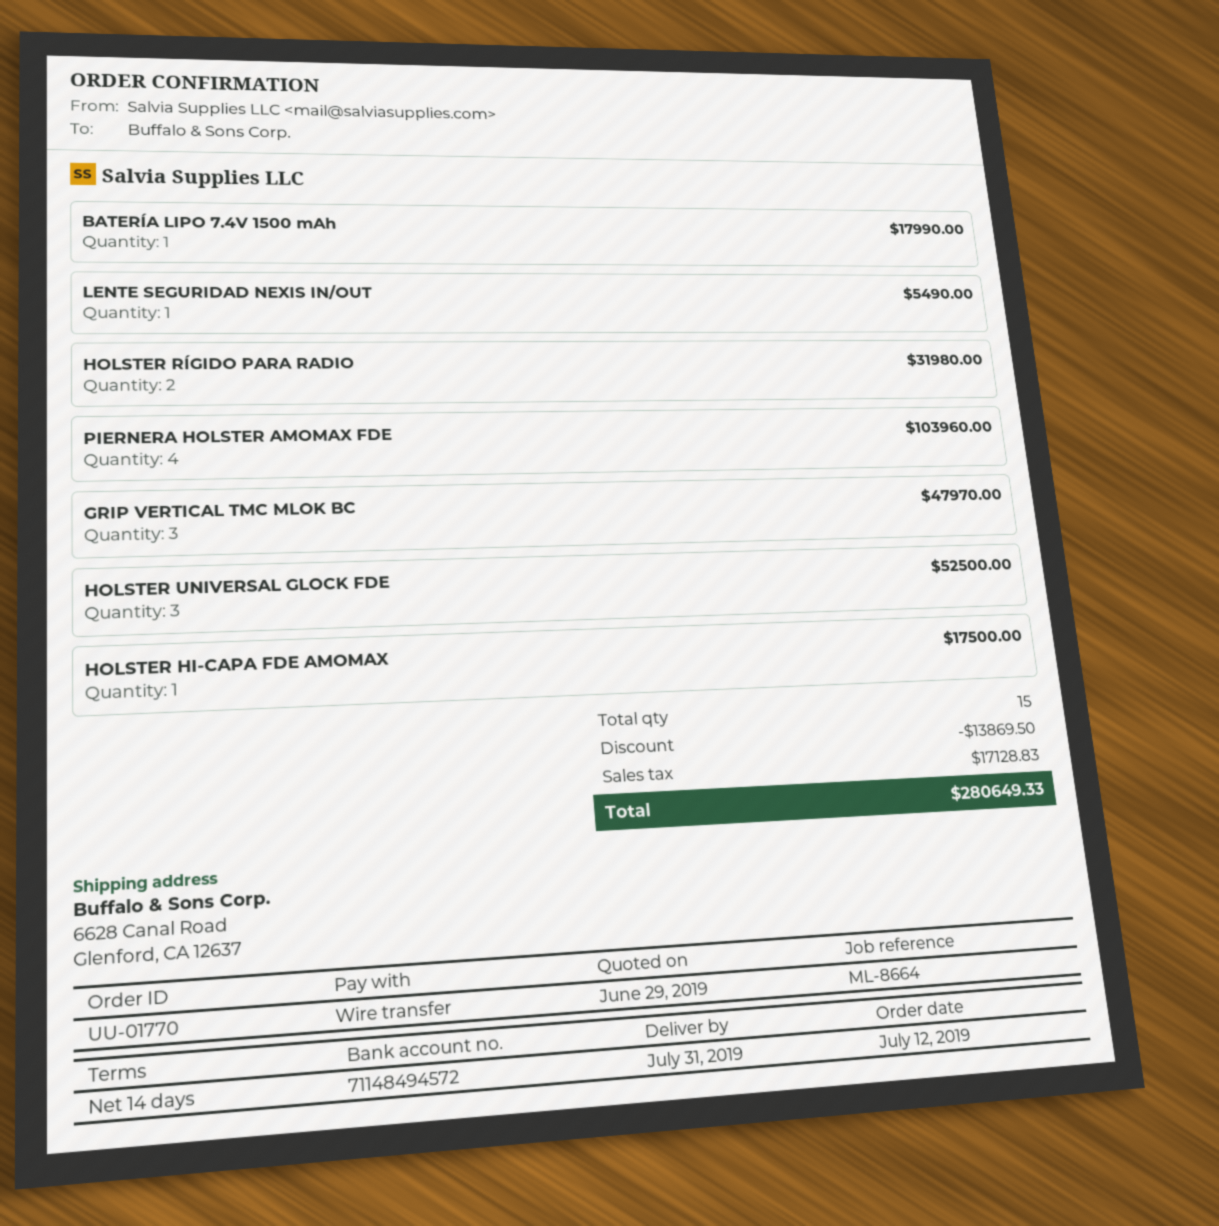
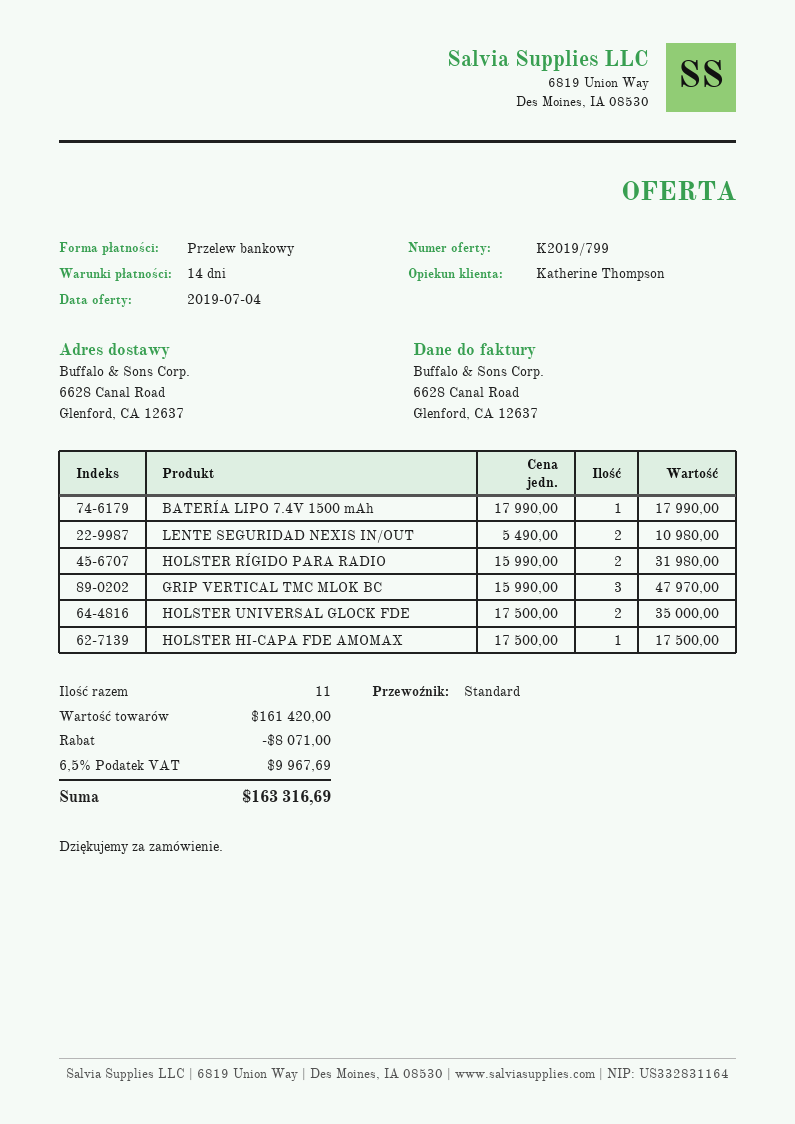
quote date: 2019-06-29 -> 2019-07-04
LENTE SEGURIDAD NEXIS IN/OUT: 1 for 5490.00 -> 2 for 10980.00
PIERNERA HOLSTER AMOMAX FDE: 4 for 103960.00 -> none
HOLSTER UNIVERSAL GLOCK FDE: 3 for 52500.00 -> 2 for 35000.00
total quantity: 15 -> 11
discount: 13869.50 -> 8071.00
tax: 17128.83 -> 9967.69
total: 280649.33 -> 163316.69

